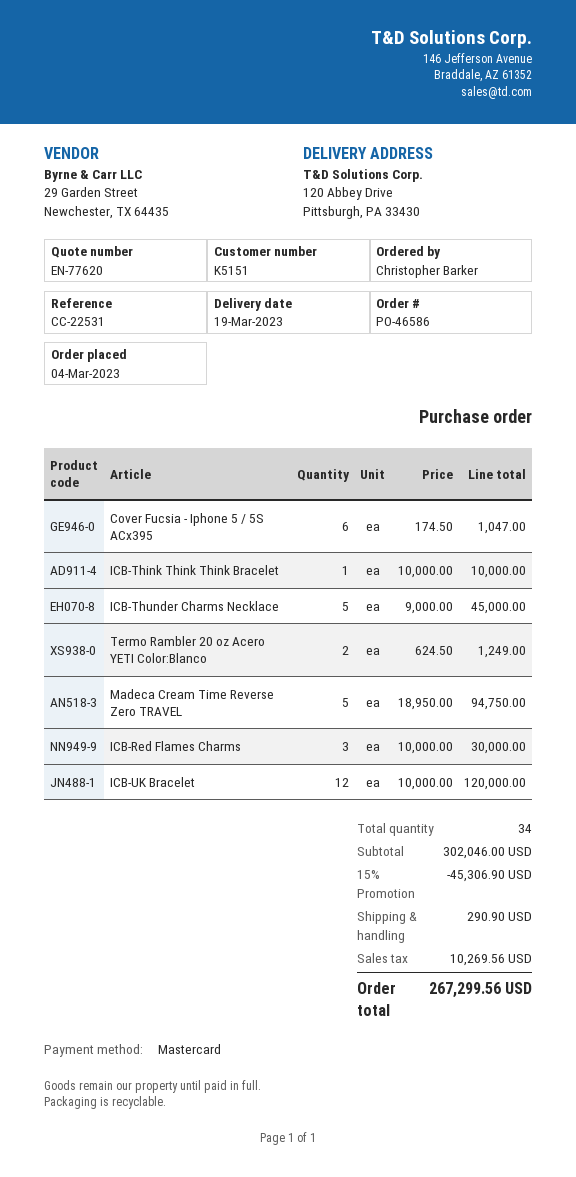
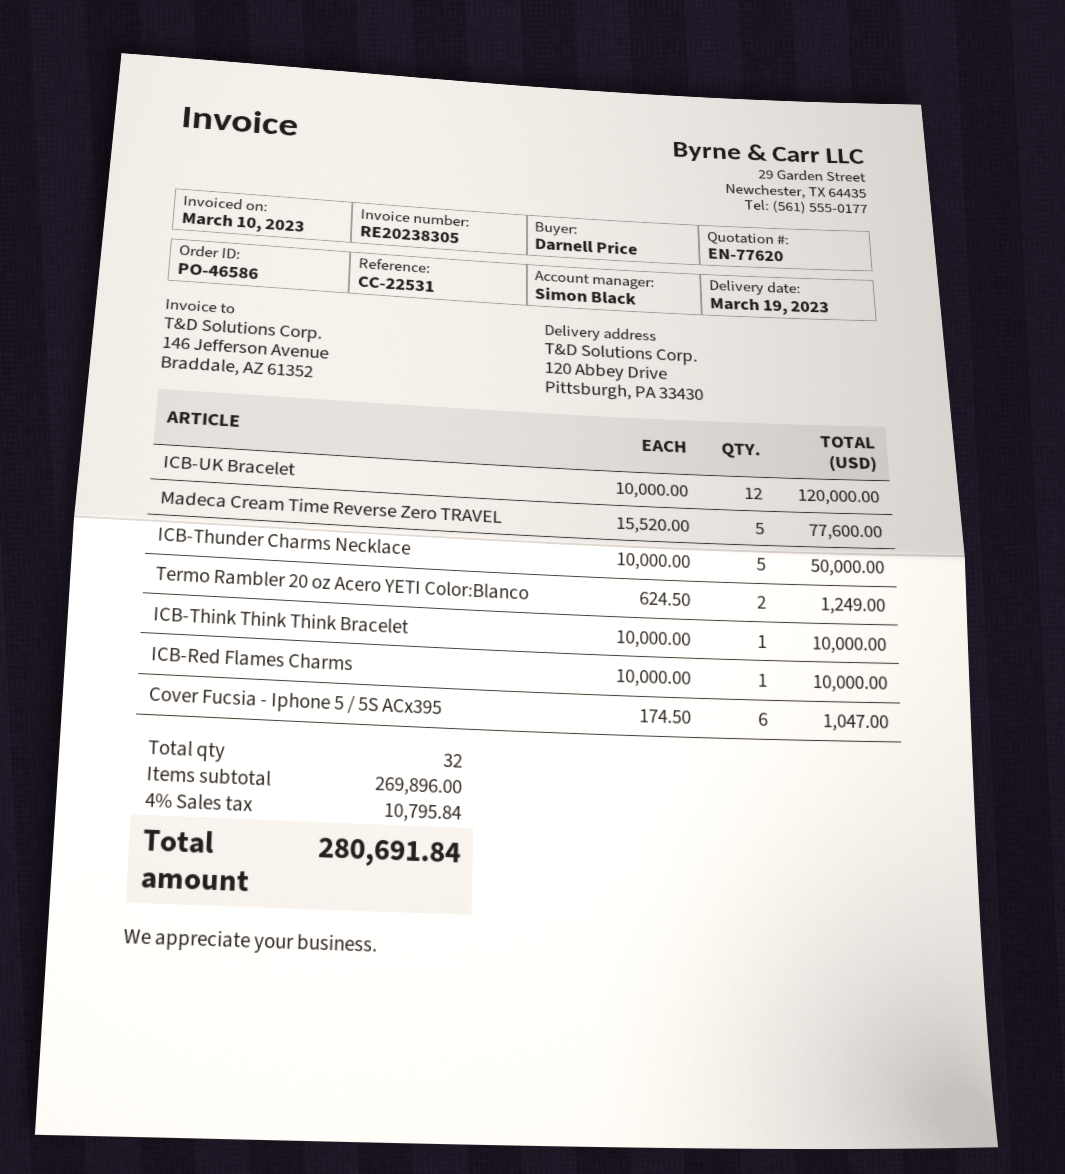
ordered by: Christopher Barker -> Darnell Price
ICB-Thunder Charms Necklace: 5 x 9000.00 = 45000.00 -> 5 x 10000.00 = 50000.00
Madeca Cream Time Reverse Zero TRAVEL: 5 x 18950.00 = 94750.00 -> 5 x 15520.00 = 77600.00
ICB-Red Flames Charms: 3 x 10000.00 = 30000.00 -> 1 x 10000.00 = 10000.00
total quantity: 34 -> 32
subtotal: 302046.00 -> 269896.00
discount: 15% = 45306.90 -> none
shipping: 290.90 -> none
tax: 10269.56 -> 10795.84
total: 267299.56 -> 280691.84

